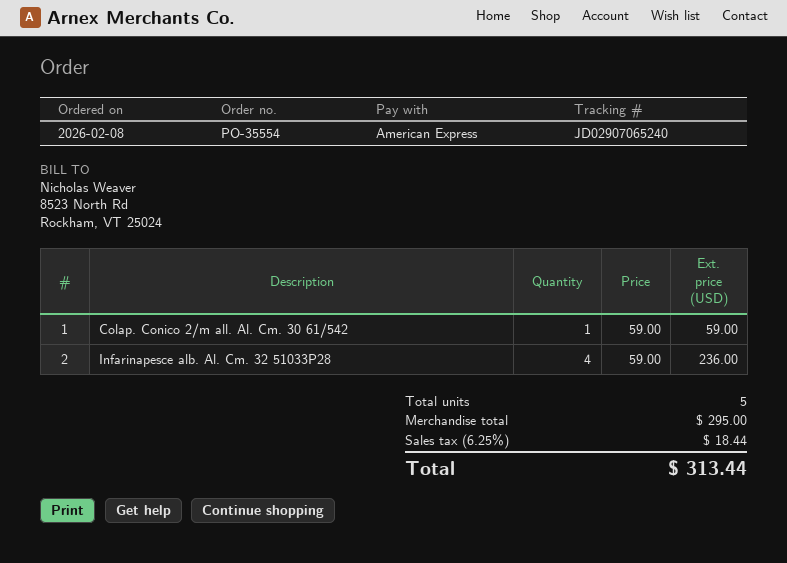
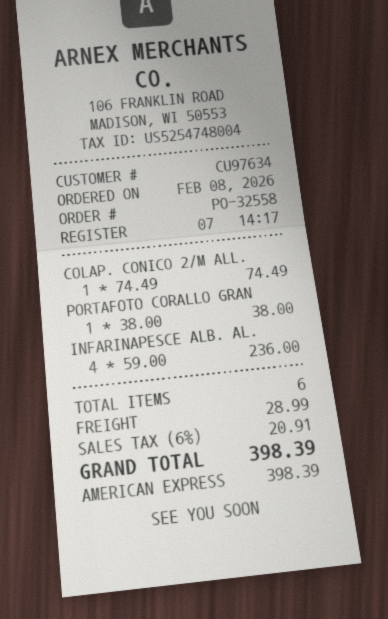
order number: PO-35554 -> PO-32558
Colap. Conico 2/m all. Al. Cm. 30 61/542: 1 x 59.00 = 59.00 -> 1 x 74.49 = 74.49
PORTAFOTO CORALLO GRAN: none -> 1 x 38.00 = 38.00
total quantity: 5 -> 6
shipping: none -> 28.99
tax: 6.25% = 18.44 -> 6% = 20.91
total: 313.44 -> 398.39

